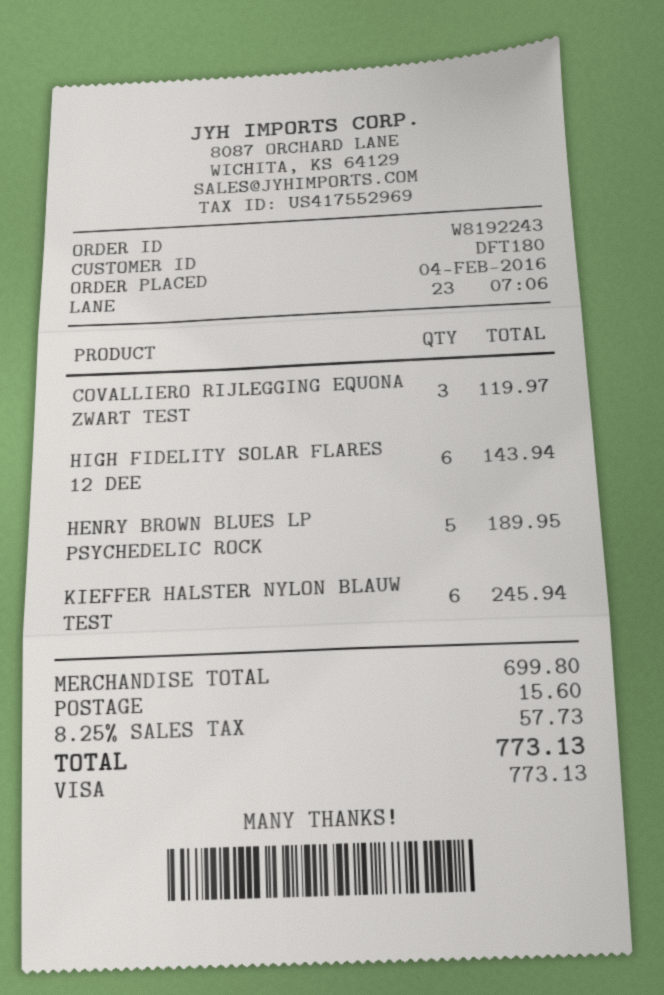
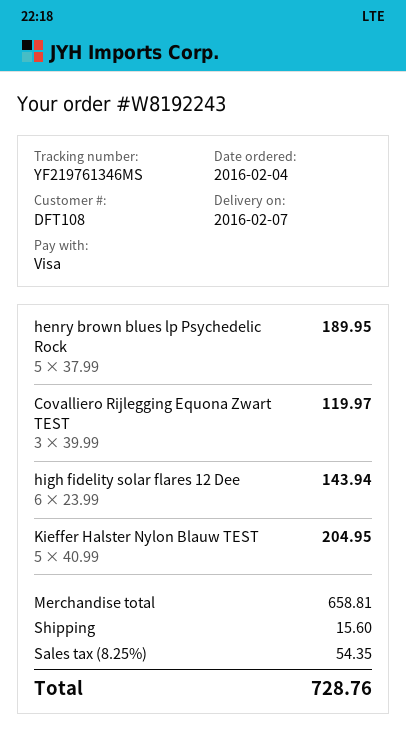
customer number: DFT180 -> DFT108
KIEFFER HALSTER NYLON BLAUW TEST: 6 for 245.94 -> 5 for 204.95
subtotal: 699.80 -> 658.81
tax: 8.25% = 57.73 -> 8.25% = 54.35
total: 773.13 -> 728.76

